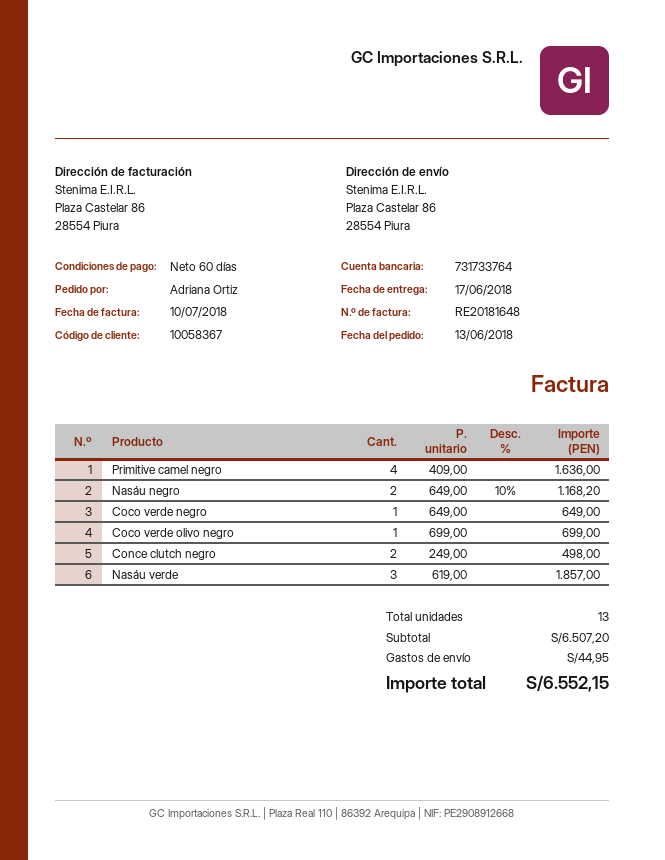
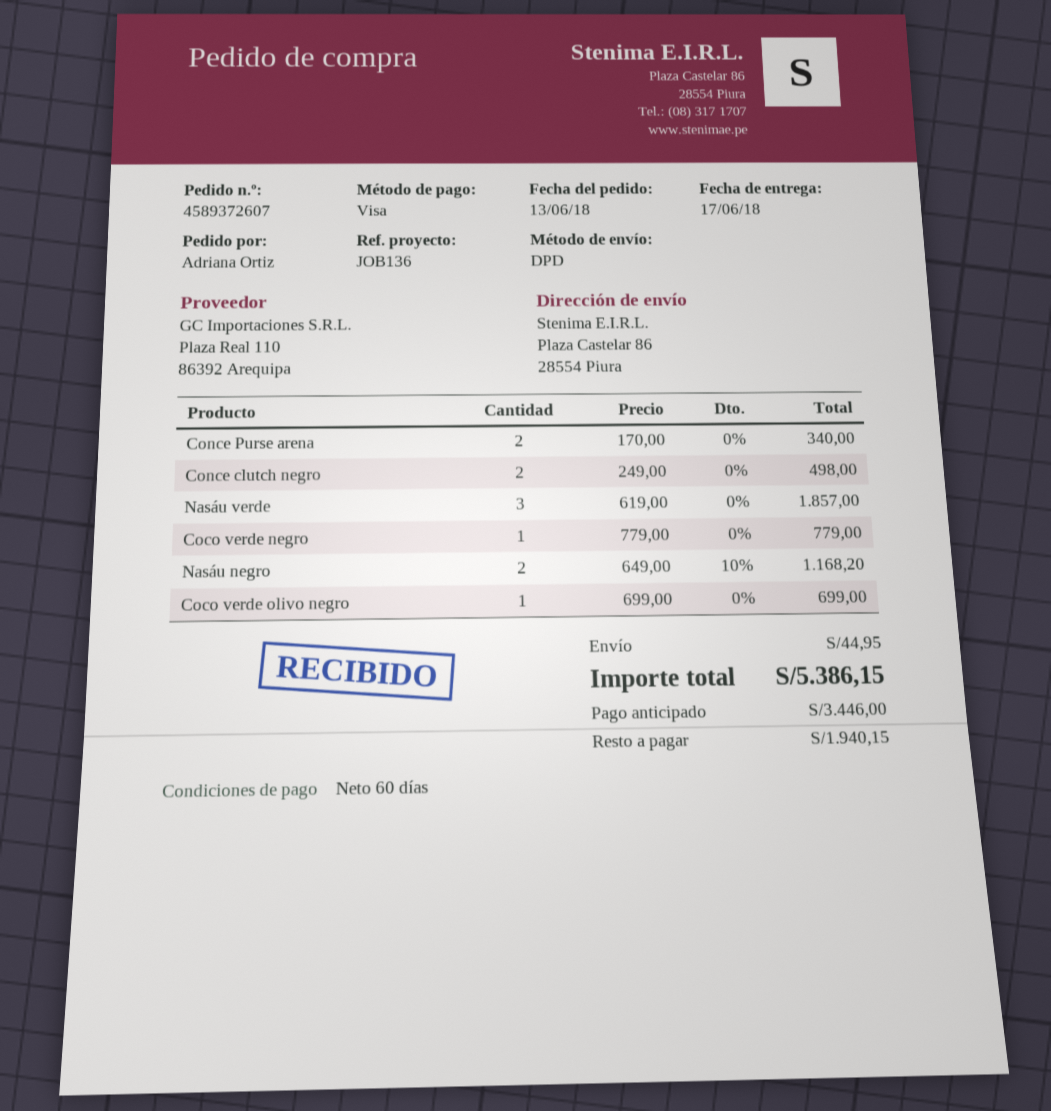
Primitive camel negro: 4 x 409.00 = 1636.00 -> none
Coco verde negro: 1 x 649.00 = 649.00 -> 1 x 779.00 = 779.00
Conce Purse arena: none -> 2 x 170.00 = 340.00
total: 6552.15 -> 5386.15

